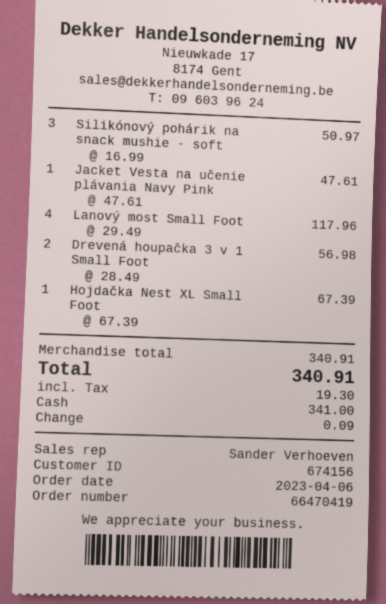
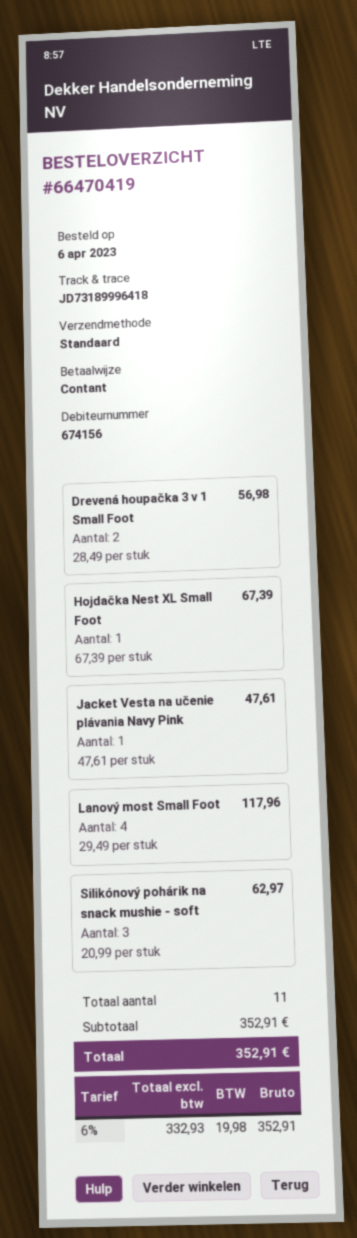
Silikónový pohárik na snack mushie - soft: 3 x 16.99 = 50.97 -> 3 x 20.99 = 62.97
subtotal: 340.91 -> 352.91
tax: 19.30 -> 19.98
total: 340.91 -> 352.91

